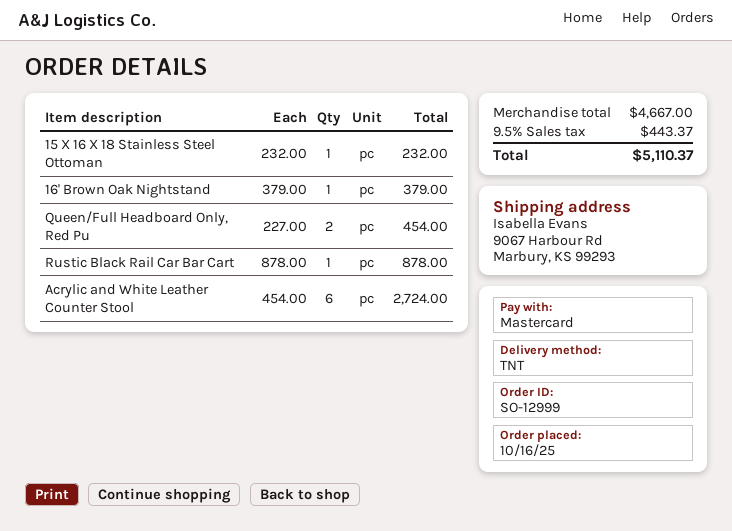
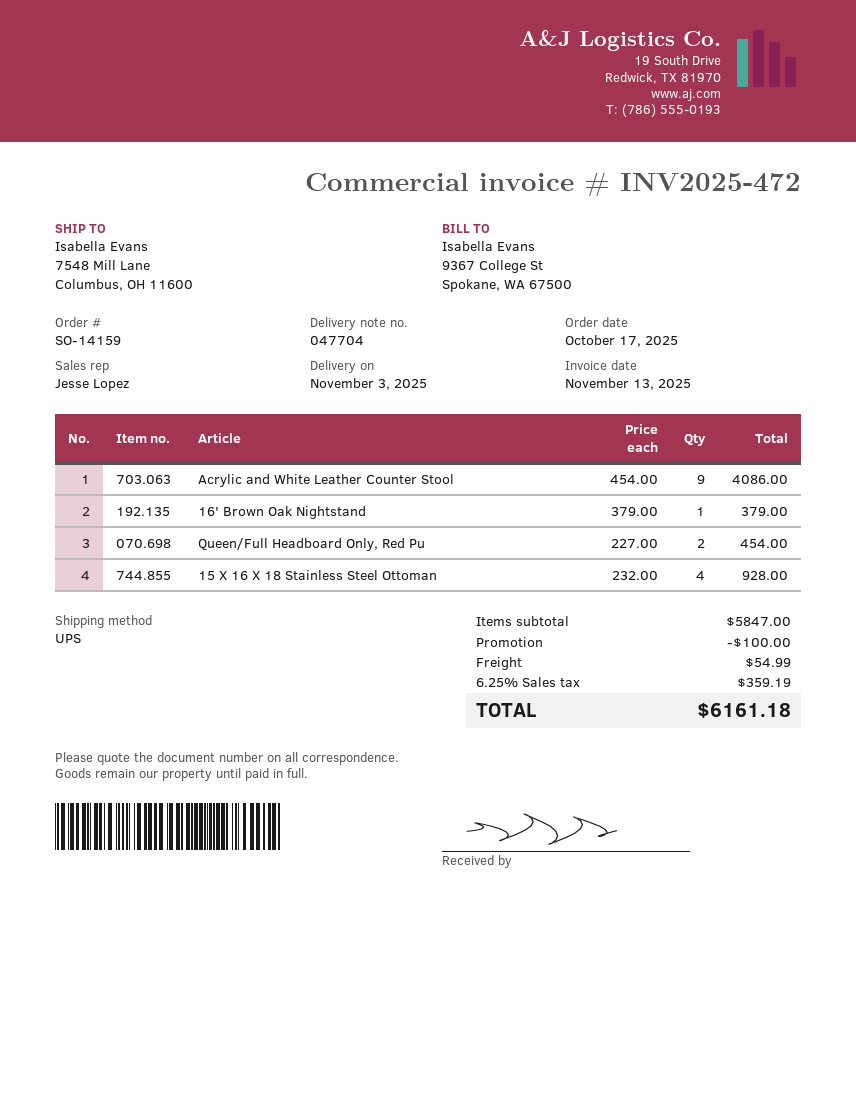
order number: SO-12999 -> SO-14159
order date: 2025-10-16 -> 2025-10-17
shipping method: TNT -> UPS
ship to: 9067 Harbour Rd, Marbury, KS 99293 -> 7548 Mill Lane, Columbus, OH 11600
15 X 16 X 18 Stainless Steel Ottoman: 1 x 232.00 = 232.00 -> 4 x 232.00 = 928.00
Rustic Black Rail Car Bar Cart: 1 x 878.00 = 878.00 -> none
Acrylic and White Leather Counter Stool: 6 x 454.00 = 2724.00 -> 9 x 454.00 = 4086.00
subtotal: 4667.00 -> 5847.00
discount: none -> 100.00
shipping: none -> 54.99
tax: 9.5% = 443.37 -> 6.25% = 359.19
total: 5110.37 -> 6161.18

